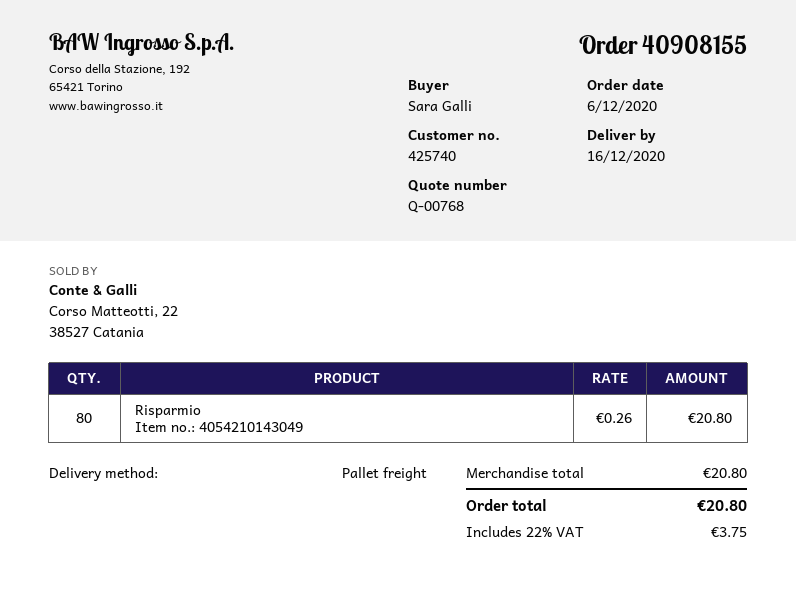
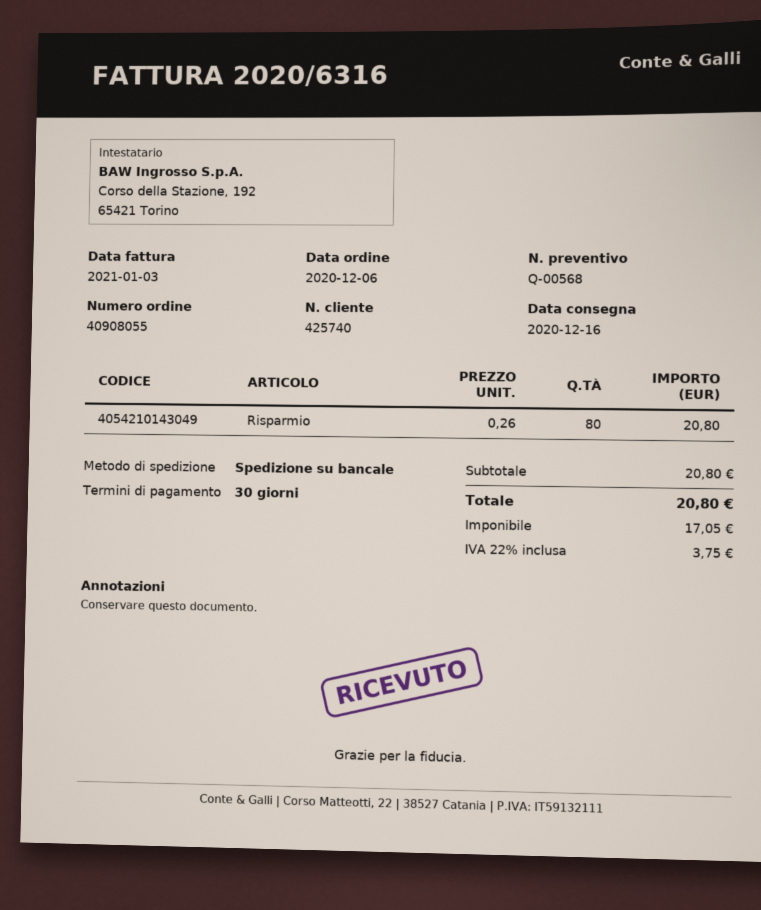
quote number: Q-00768 -> Q-00568
order number: 40908155 -> 40908055

